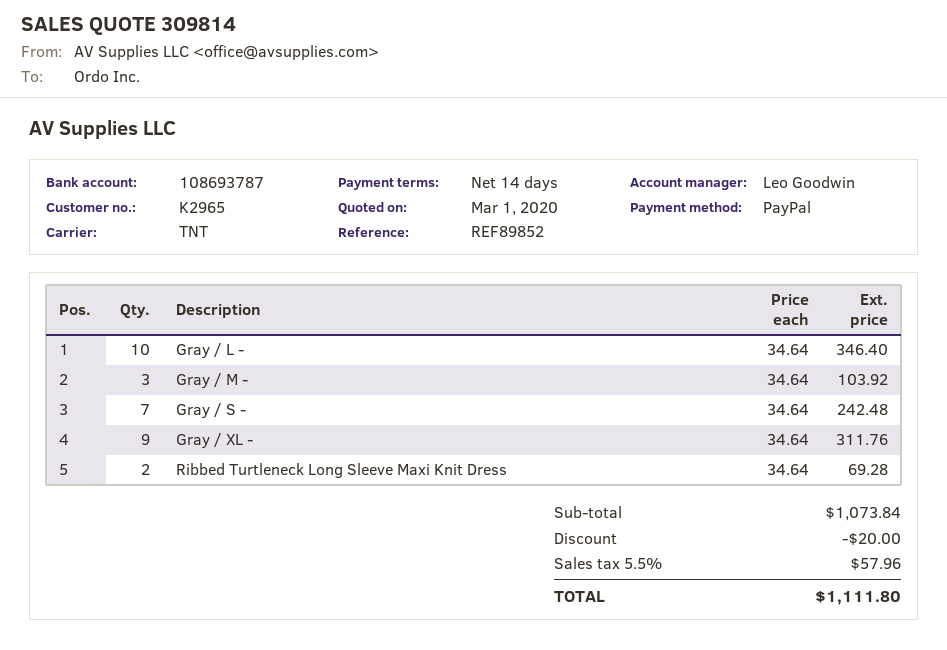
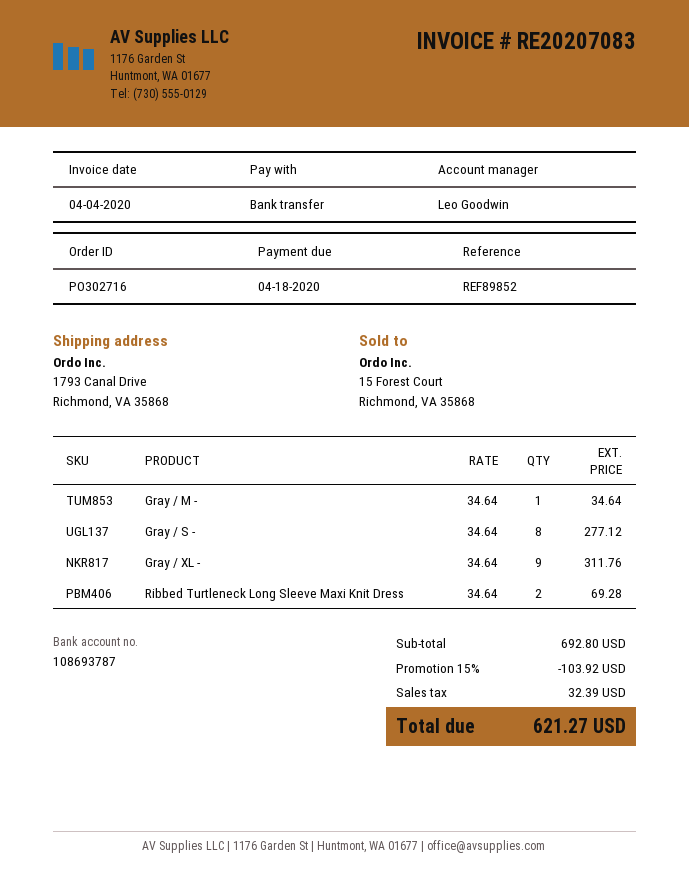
payment method: PayPal -> bank transfer
Gray / L -: 10 x 34.64 = 346.40 -> none
Gray / M -: 3 x 34.64 = 103.92 -> 1 x 34.64 = 34.64
Gray / S -: 7 x 34.64 = 242.48 -> 8 x 34.64 = 277.12
subtotal: 1073.84 -> 692.80
discount: 20.00 -> 103.92
tax: 57.96 -> 32.39
total: 1111.80 -> 621.27

